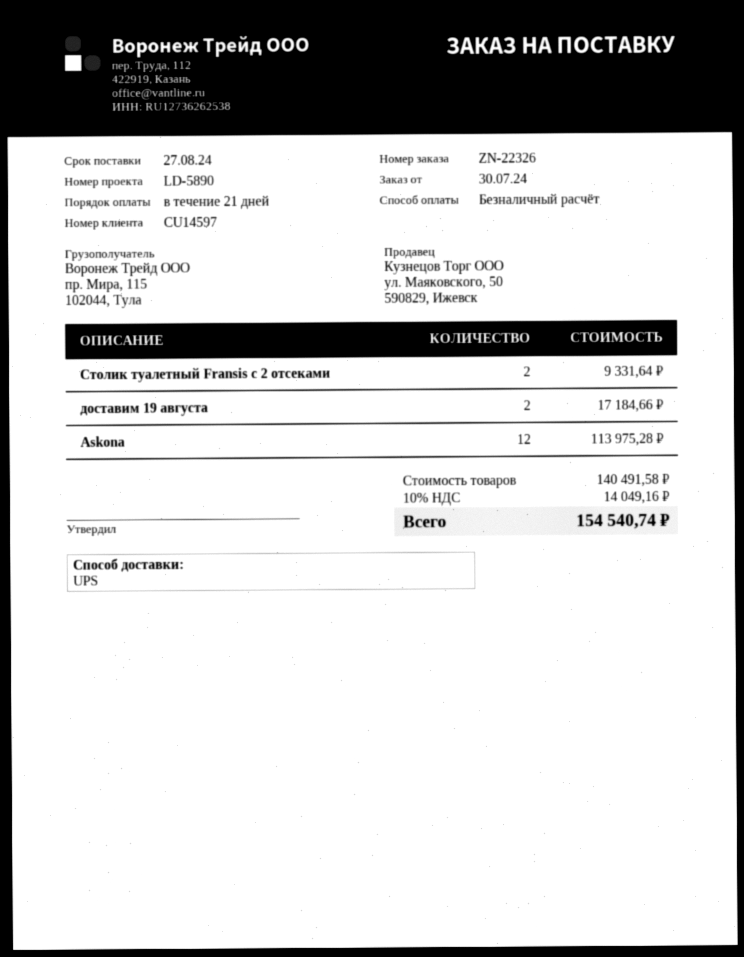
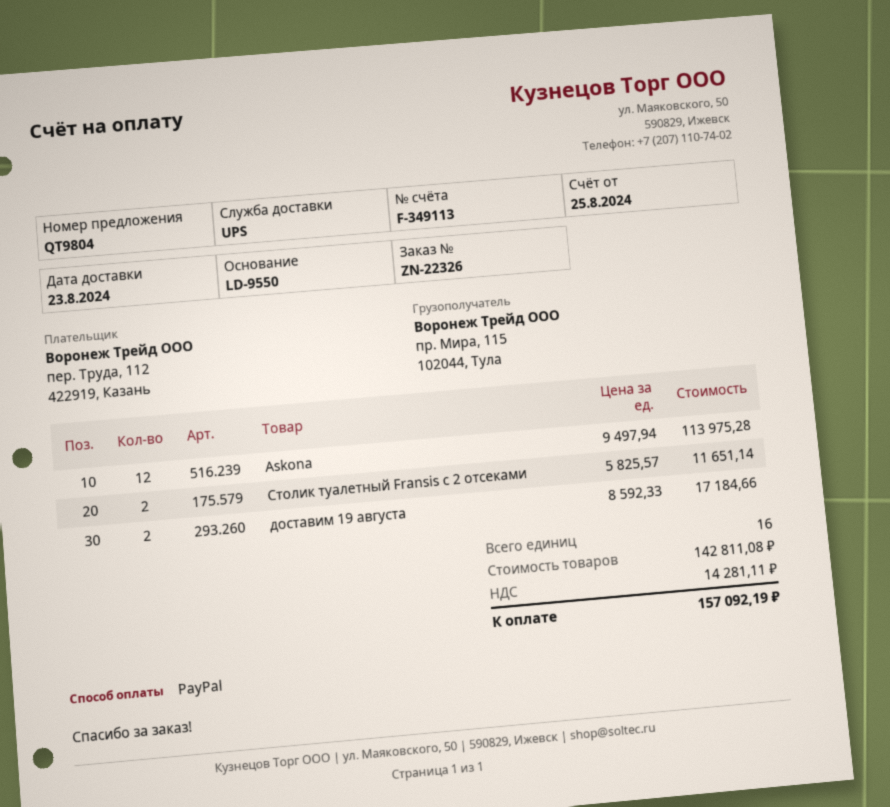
delivery date: 2024-08-27 -> 2024-08-23
reference: LD-5890 -> LD-9550
payment method: bank transfer -> PayPal
Столик туалетный Fransis с 2 отсеками: 2 for 9331.64 -> 2 for 11651.14
subtotal: 140491.58 -> 142811.08
tax: 14049.16 -> 14281.11
total: 154540.74 -> 157092.19

